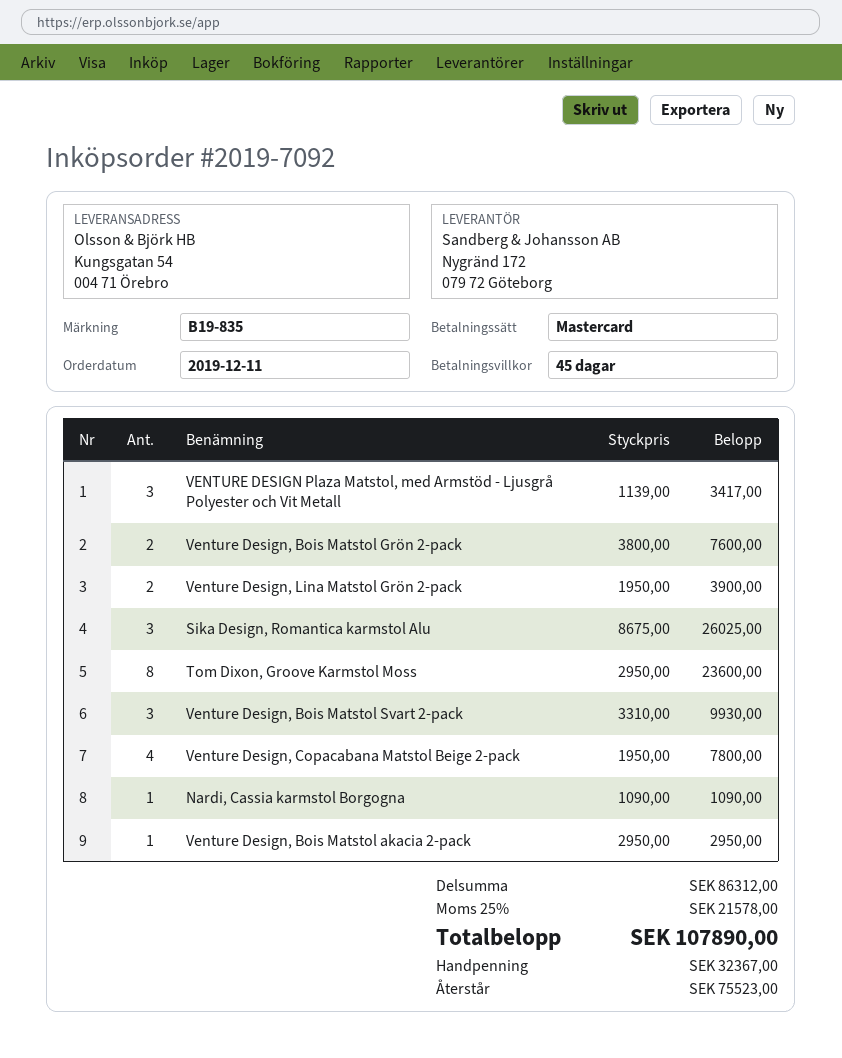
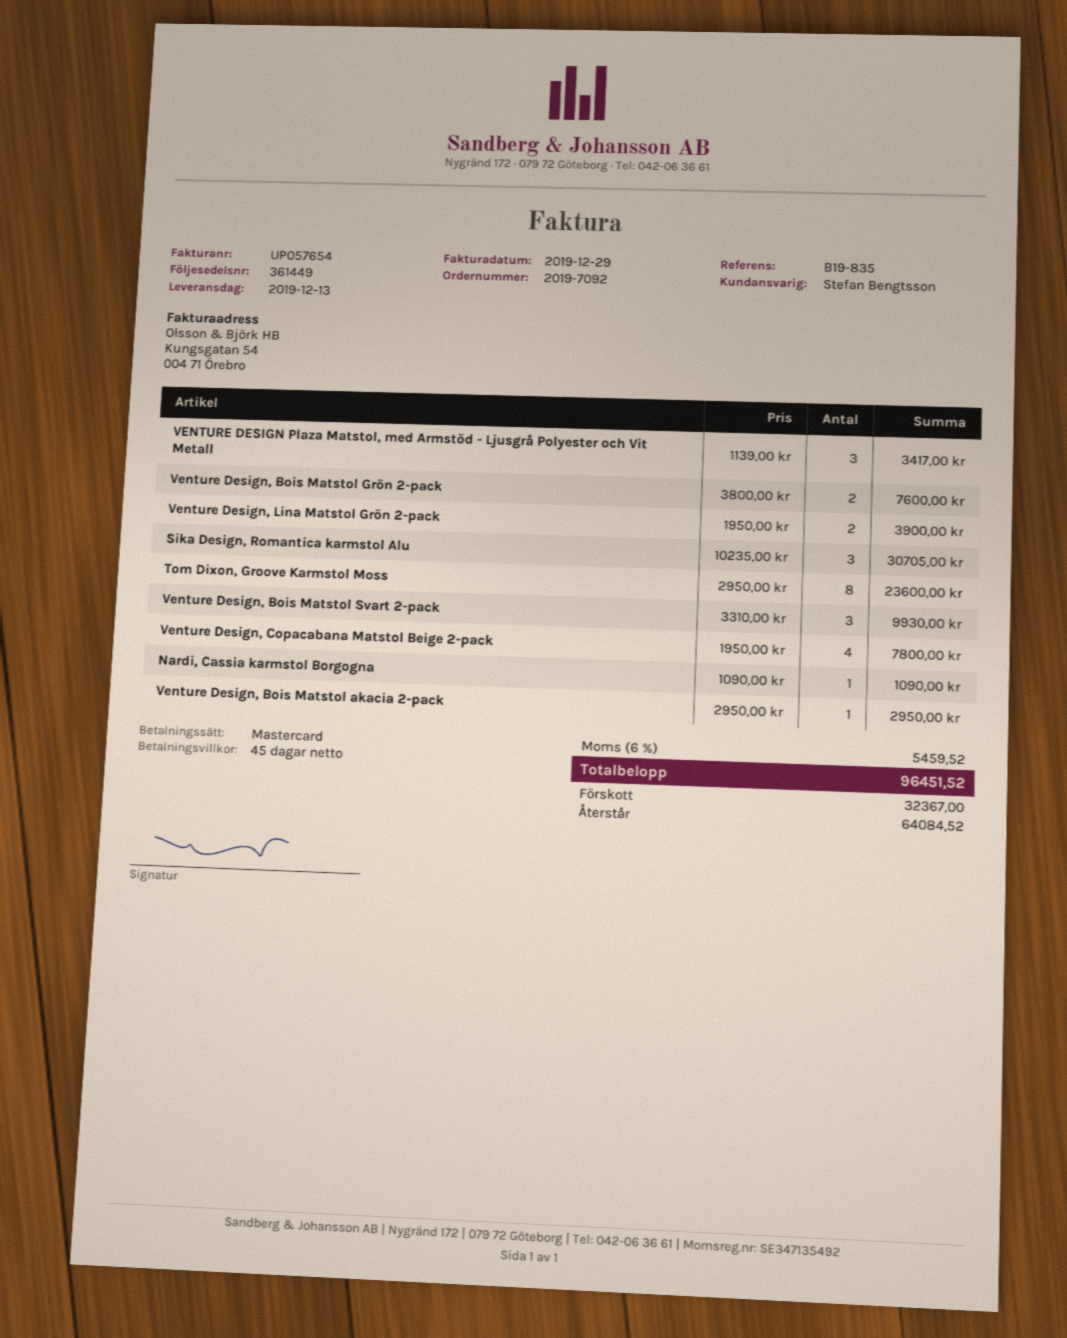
Sika Design, Romantica karmstol Alu: 3 x 8675.00 = 26025.00 -> 3 x 10235.00 = 30705.00
tax: 25% = 21578.00 -> 6% = 5459.52
total: 107890.00 -> 96451.52
balance: 75523.00 -> 64084.52

